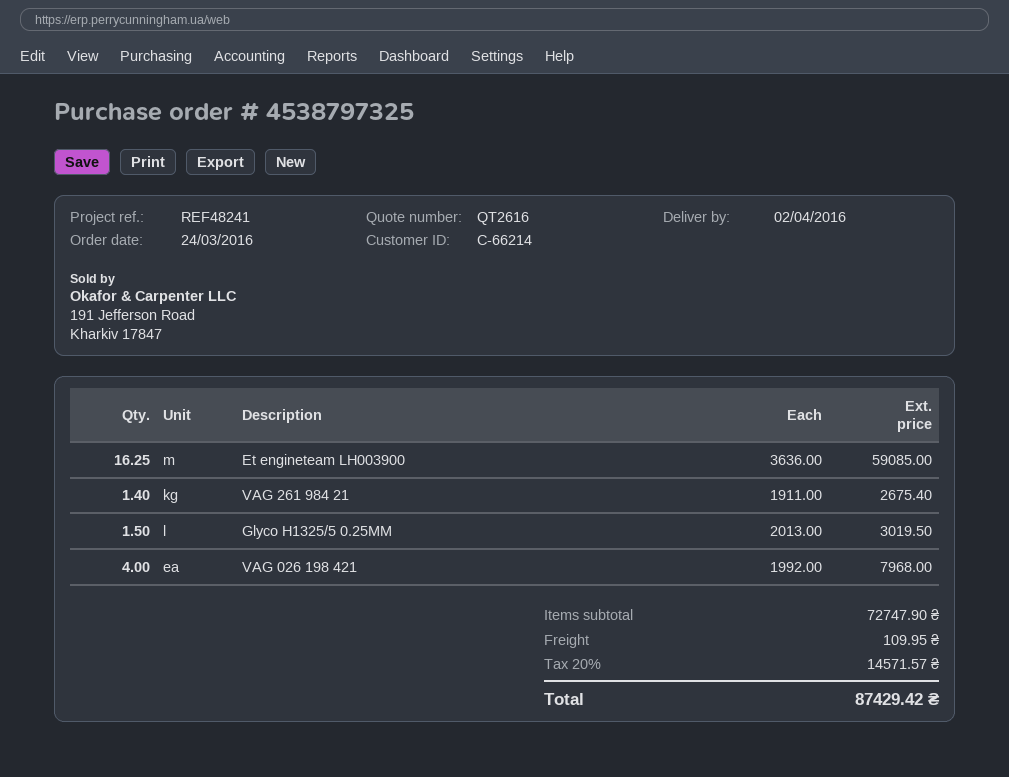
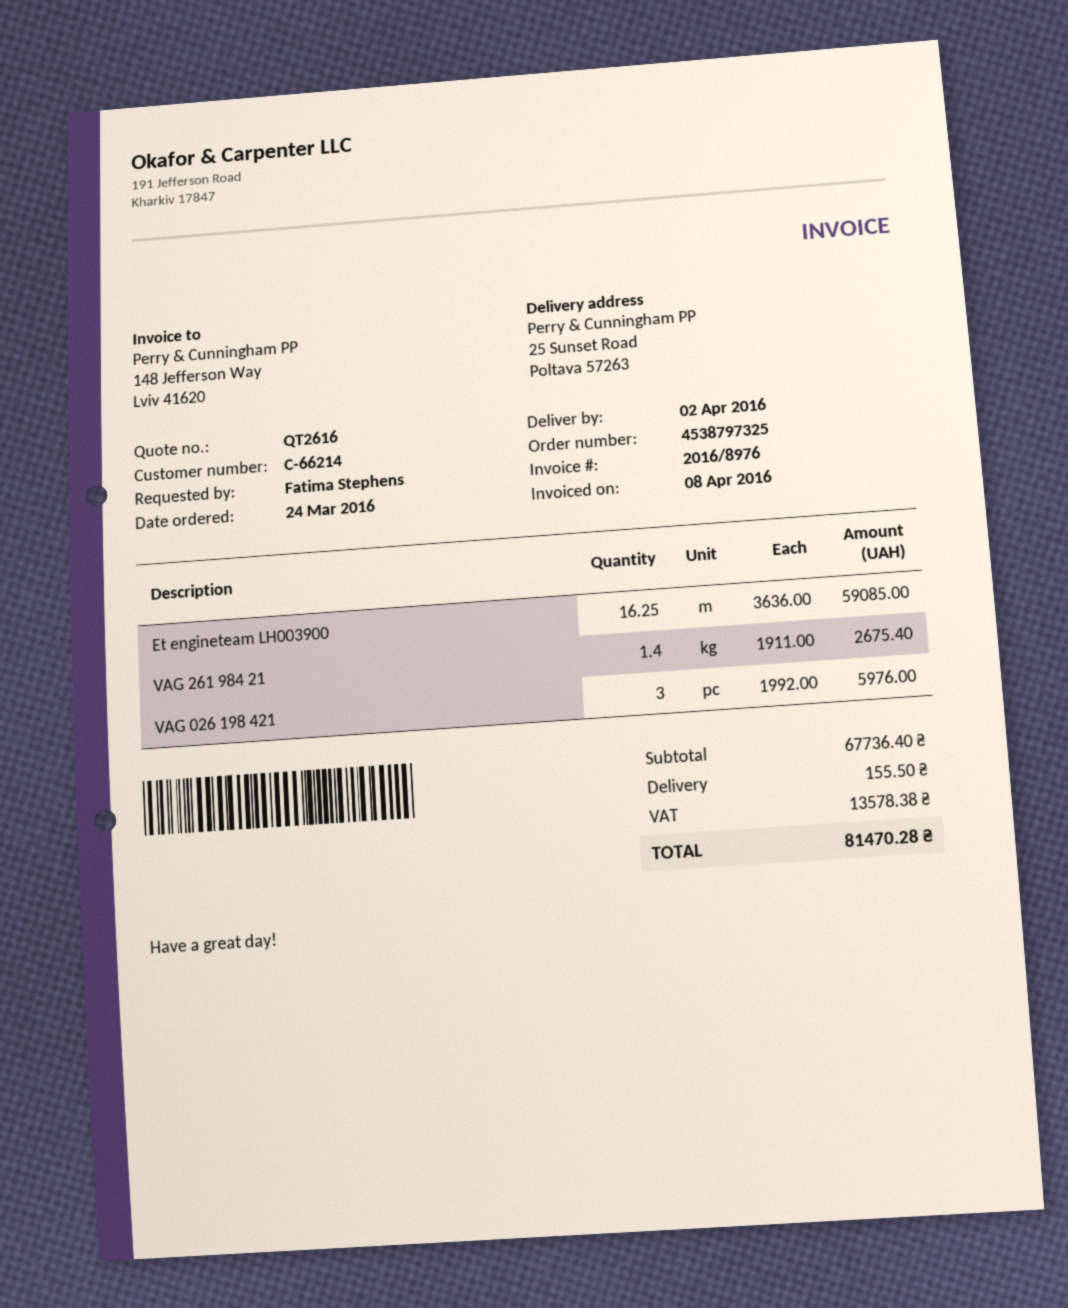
Glyco H1325/5 0.25MM: 1.5 x 2013.00 = 3019.50 -> none
VAG 026 198 421: 4 x 1992.00 = 7968.00 -> 3 x 1992.00 = 5976.00
subtotal: 72747.90 -> 67736.40
shipping: 109.95 -> 155.50
tax: 14571.57 -> 13578.38
total: 87429.42 -> 81470.28

